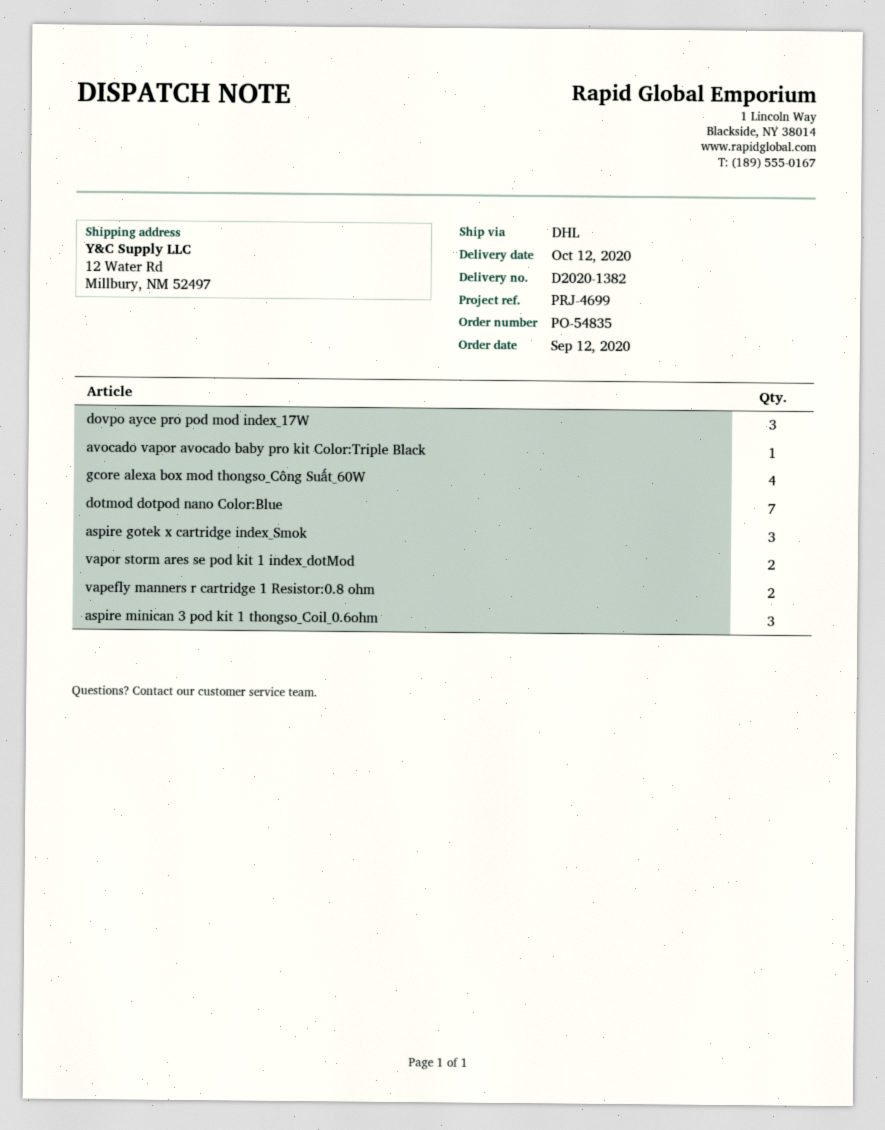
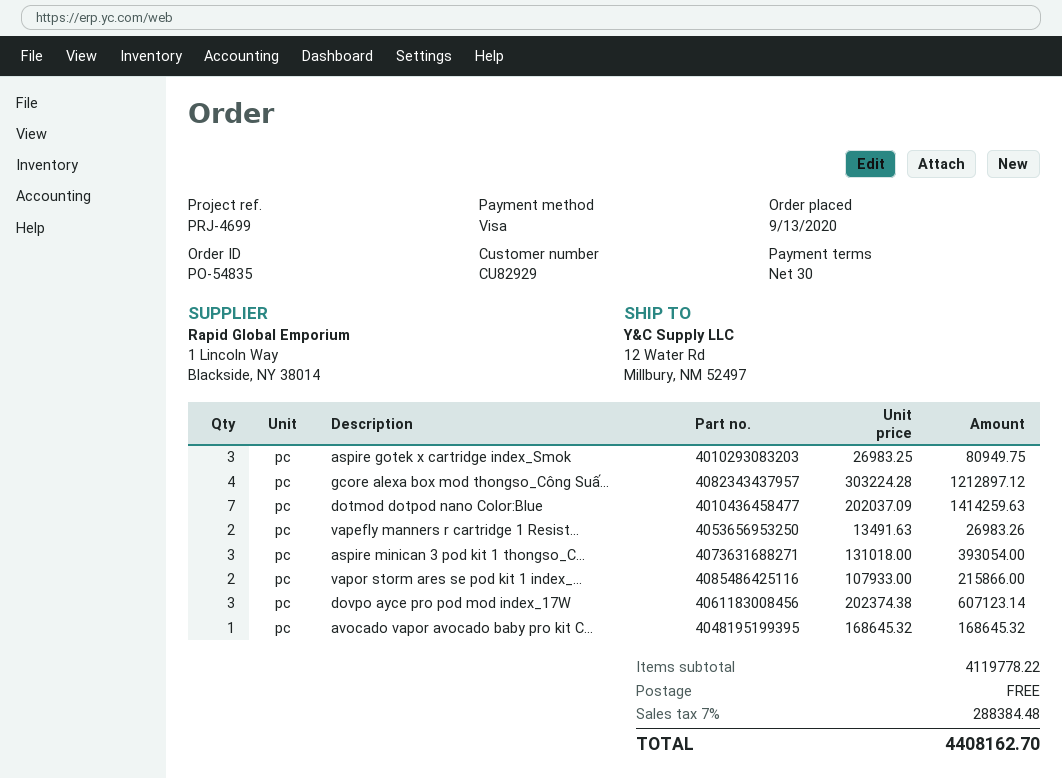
order date: 2020-09-12 -> 2020-09-13

